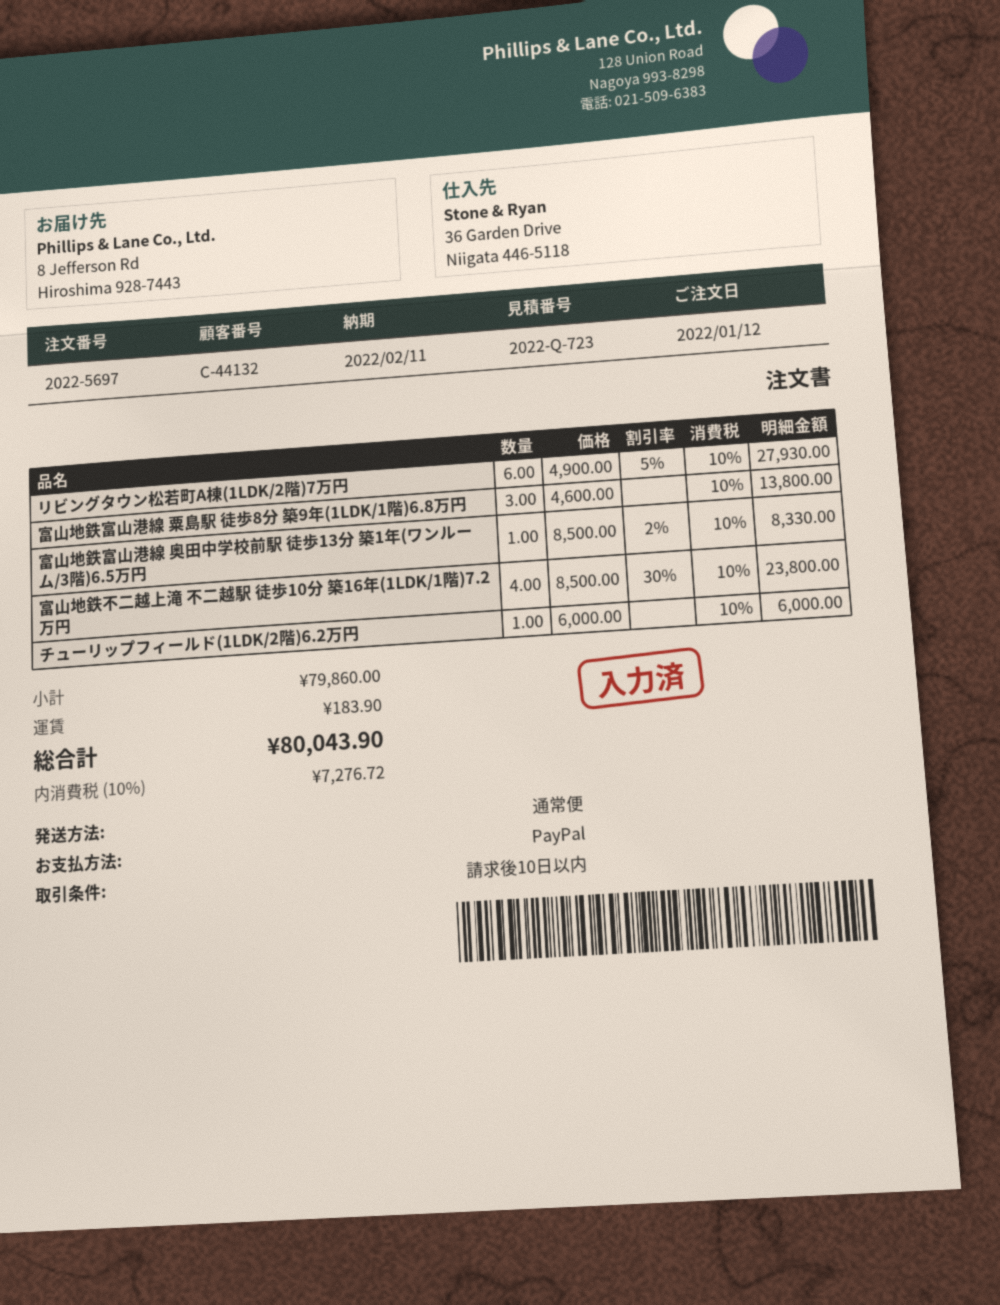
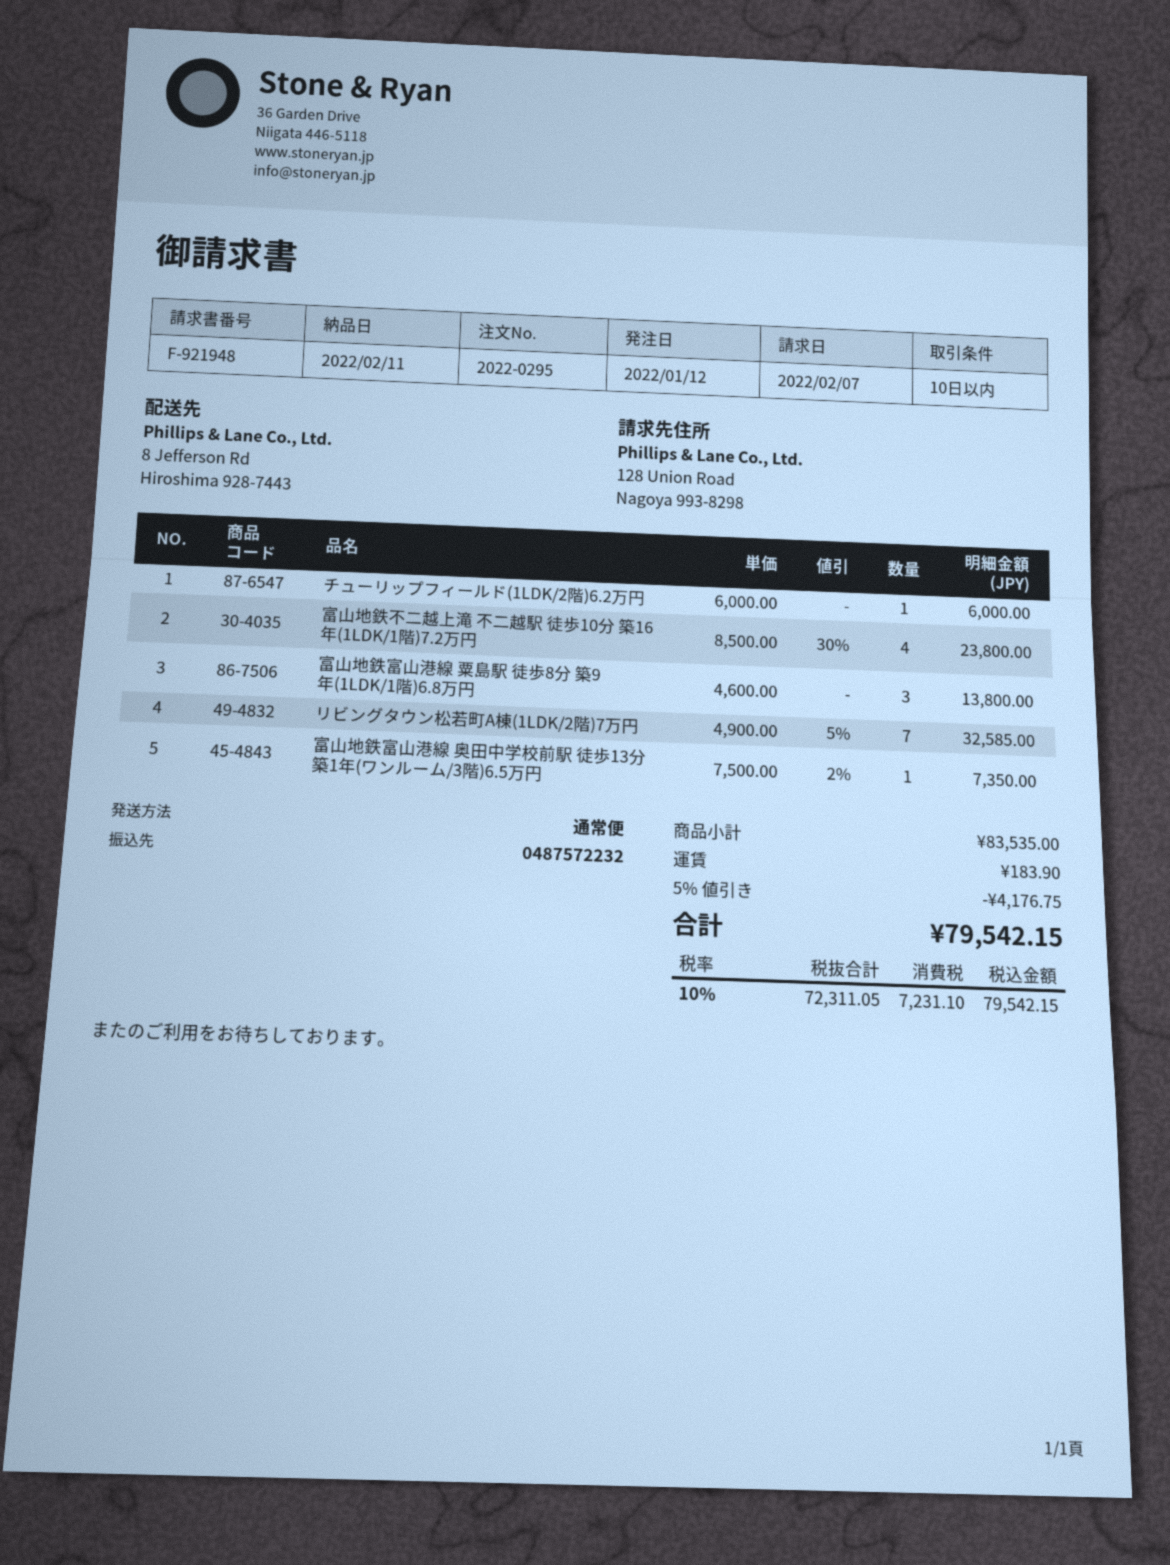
order number: 2022-5697 -> 2022-0295
リビングタウン松若町A棟(1LDK/2階)7万円: 6 x 4900.00 - 5% = 27930.00 -> 7 x 4900.00 - 5% = 32585.00
富山地鉄富山港線 奥田中学校前駅 徒歩13分 築1年(ワンルーム/3階)6.5万円: 1 x 8500.00 - 2% = 8330.00 -> 1 x 7500.00 - 2% = 7350.00
subtotal: 79860.00 -> 83535.00
discount: none -> 5% = 4176.75
tax: 10% = 7276.72 -> 10% = 7231.10
total: 80043.90 -> 79542.15

